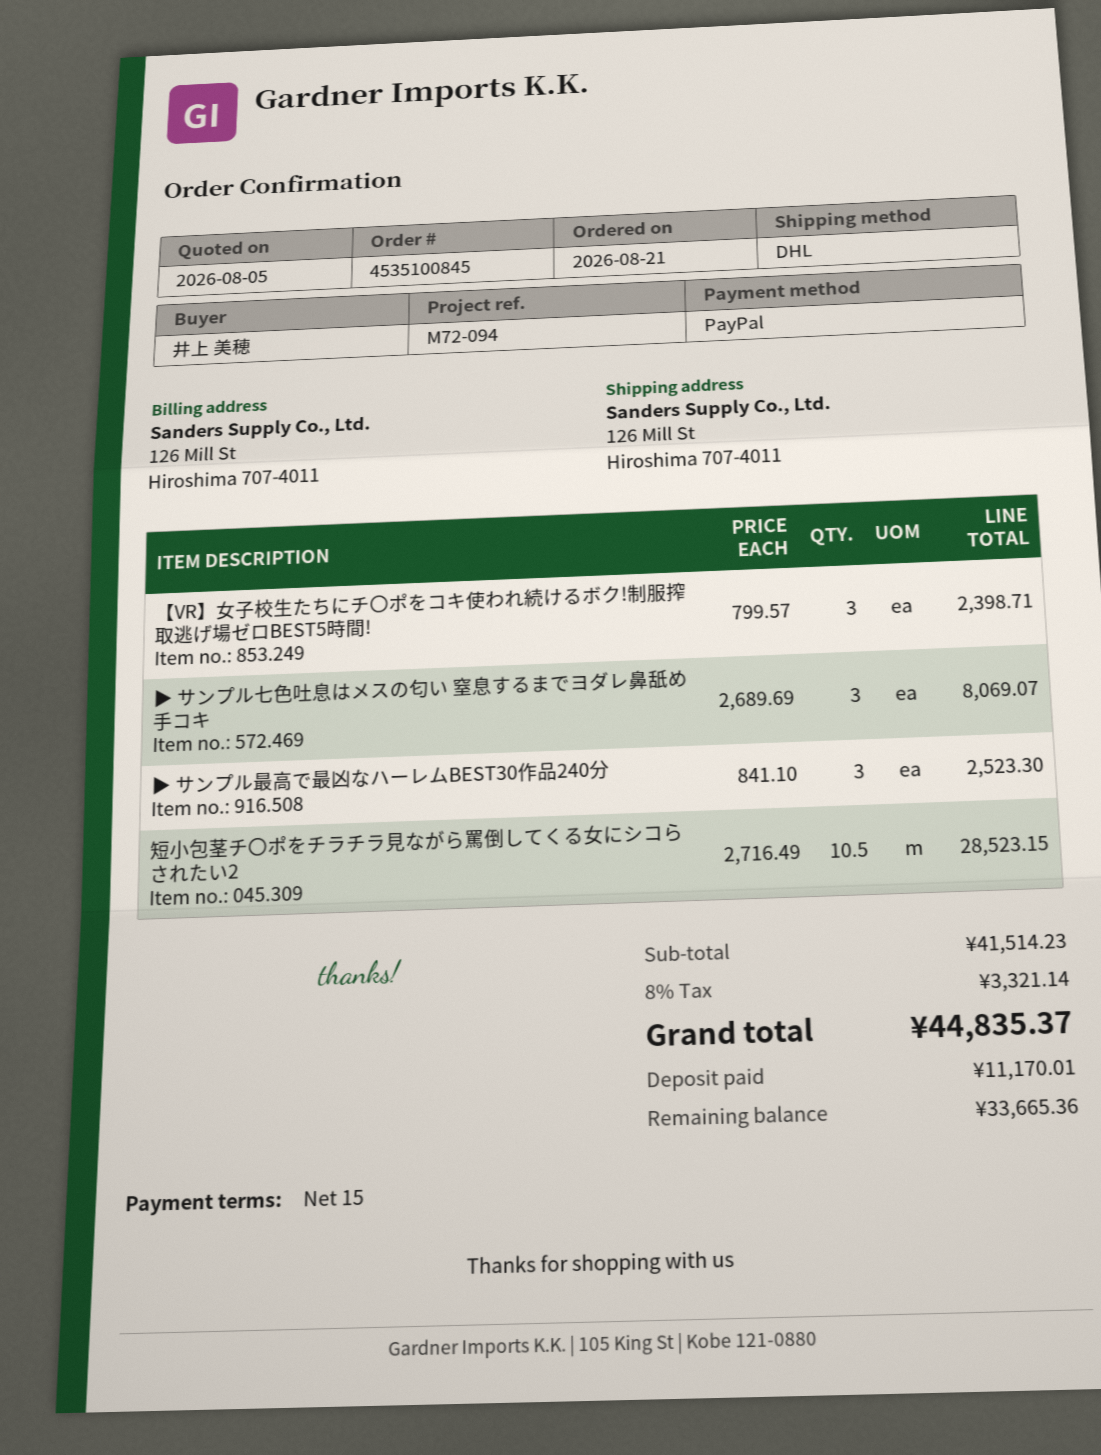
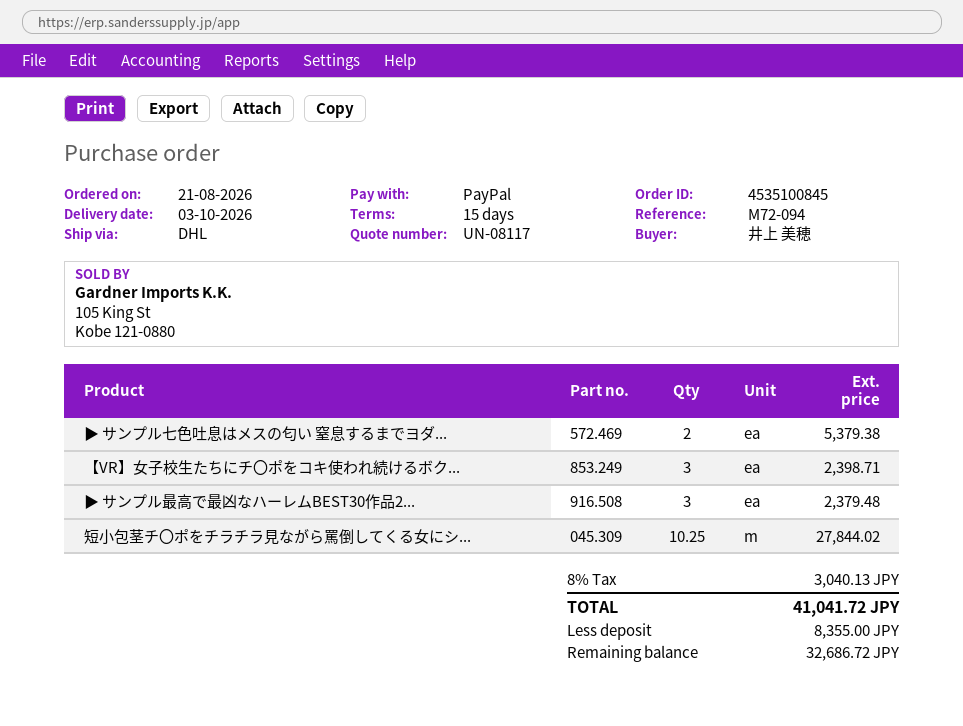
▶ サンプル七色吐息はメスの匂い 窒息するまでヨダレ鼻舐め手コキ: 3 for 8069.07 -> 2 for 5379.38
▶ サンプル最高で最凶なハーレムBEST30作品240分: 3 for 2523.30 -> 3 for 2379.48
短小包茎チ〇ポをチラチラ見ながら罵倒してくる女にシコらされたい2: 10.5 for 28523.15 -> 10.25 for 27844.02
tax: 8% = 3321.14 -> 8% = 3040.13
total: 44835.37 -> 41041.72
deposit: 11170.01 -> 8355.00
balance: 33665.36 -> 32686.72

